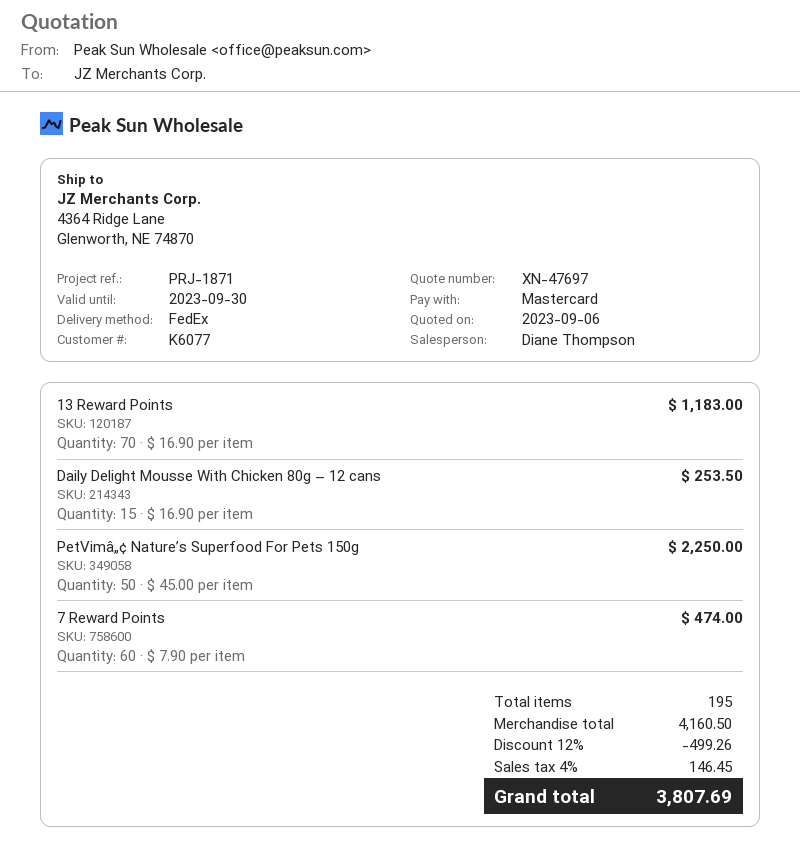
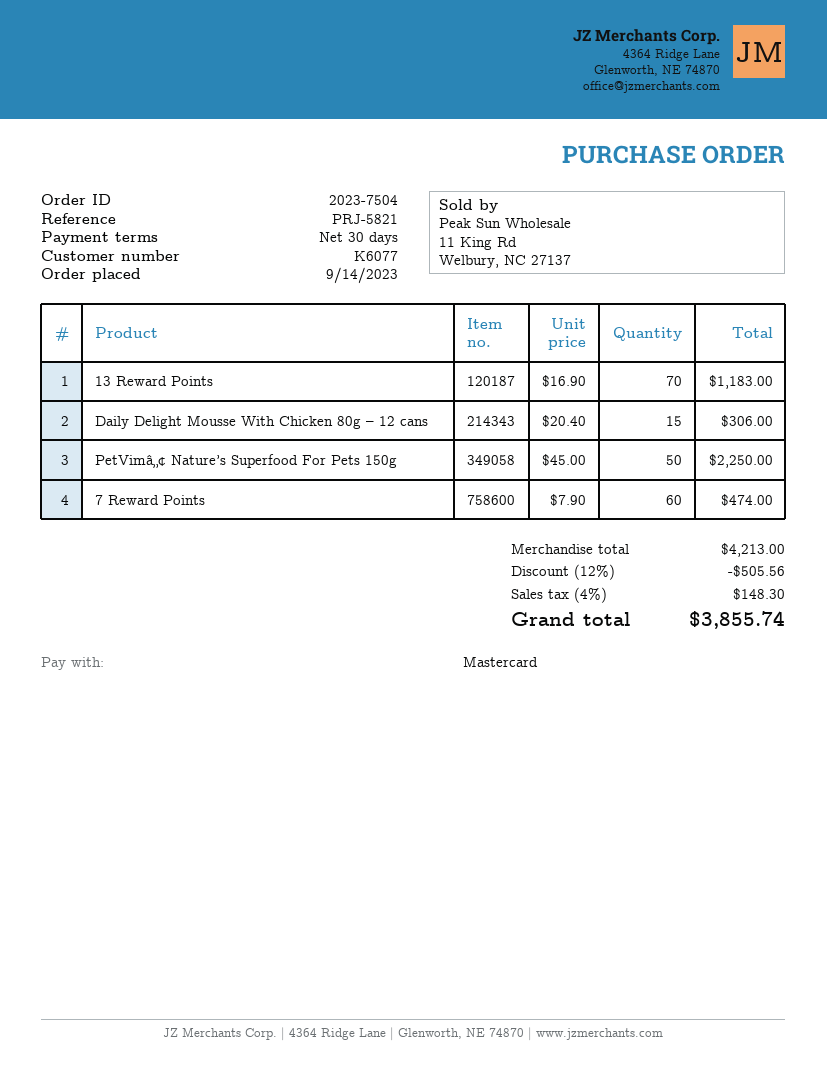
reference: PRJ-1871 -> PRJ-5821
Daily Delight Mousse With Chicken 80g – 12 cans: 15 x 16.90 = 253.50 -> 15 x 20.40 = 306.00
subtotal: 4160.50 -> 4213.00
discount: 12% = 499.26 -> 12% = 505.56
tax: 4% = 146.45 -> 4% = 148.30
total: 3807.69 -> 3855.74

